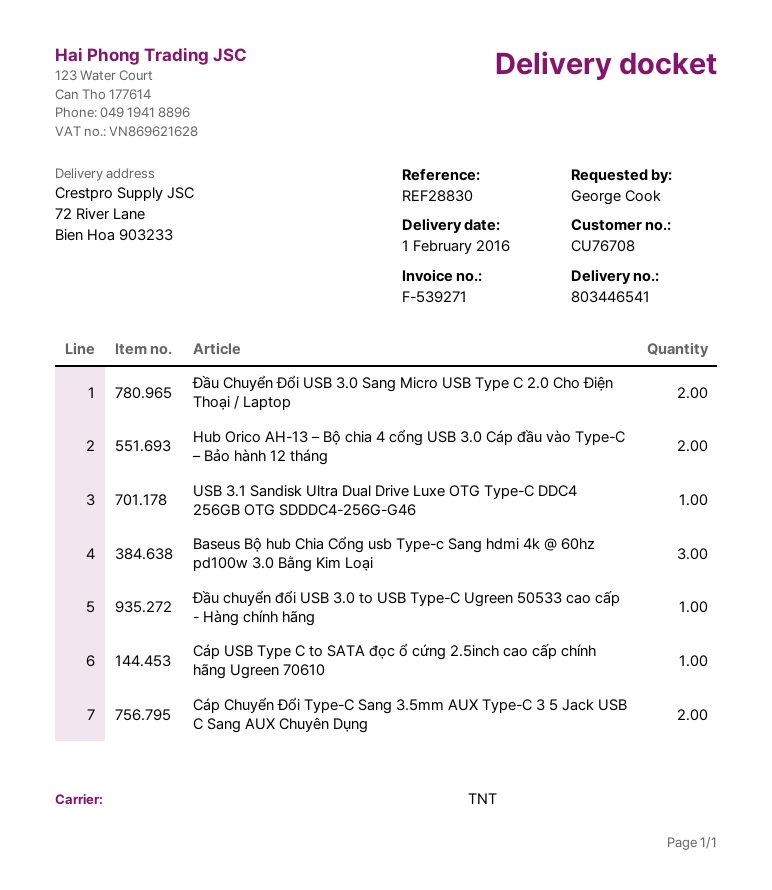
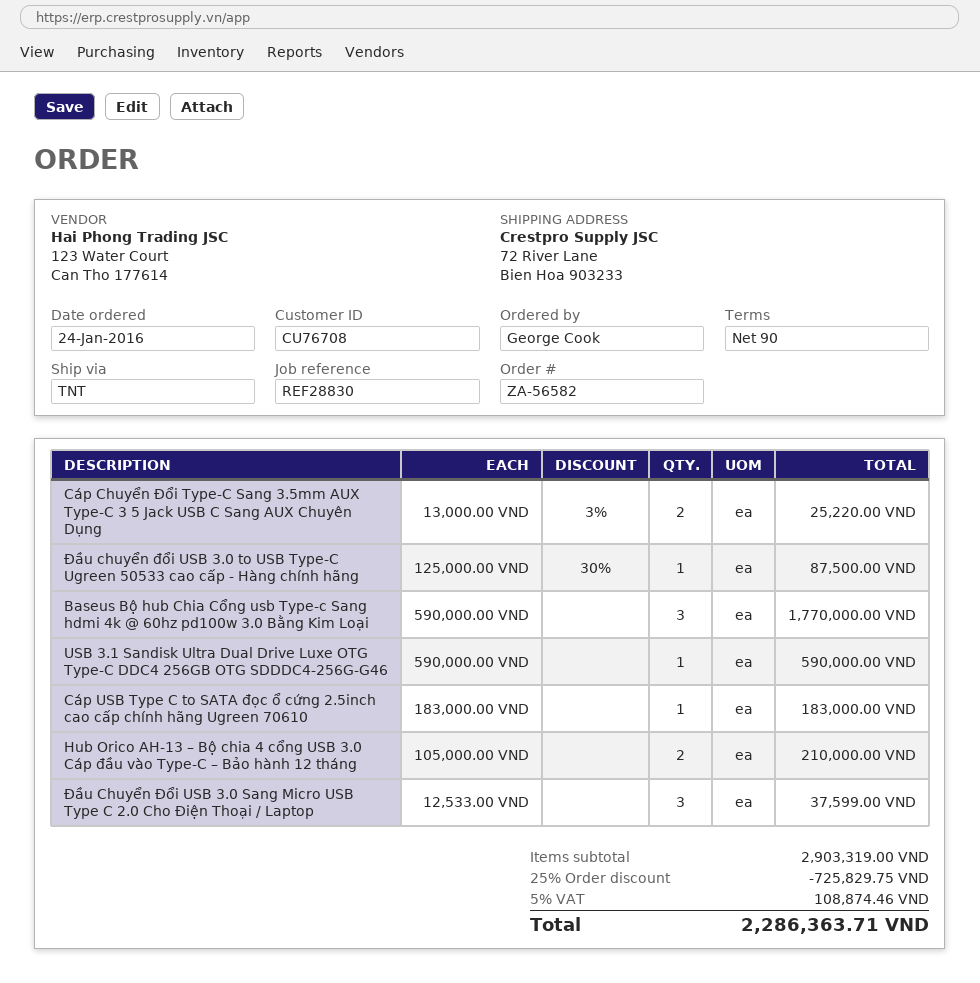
Đầu Chuyển Đổi USB 3.0 Sang Micro USB Type C 2.0 Cho Điện Thoại / Laptop: 2 -> 3

